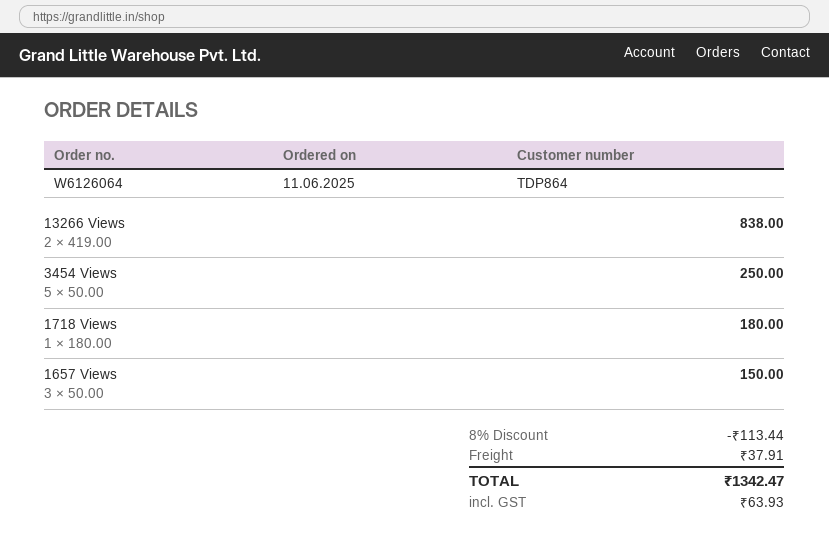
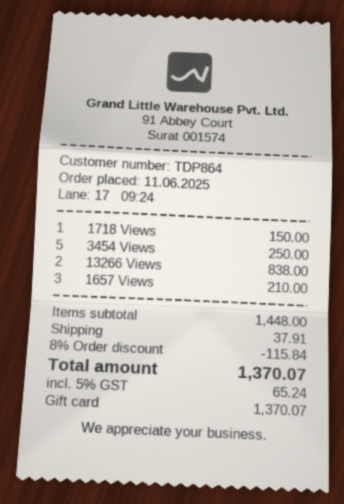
1718 Views: 1 for 180.00 -> 1 for 150.00
1657 Views: 3 for 150.00 -> 3 for 210.00
discount: 8% = 113.44 -> 8% = 115.84
tax: 63.93 -> 65.24
total: 1342.47 -> 1370.07

